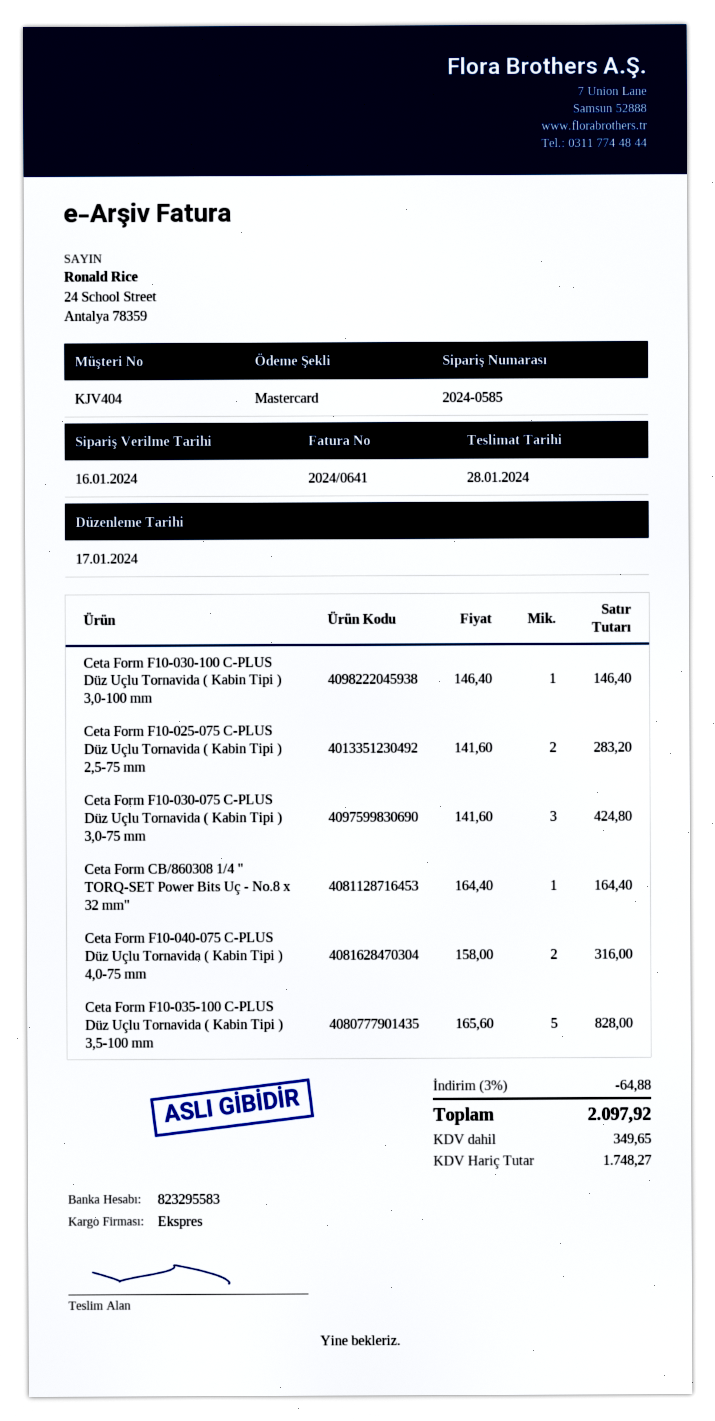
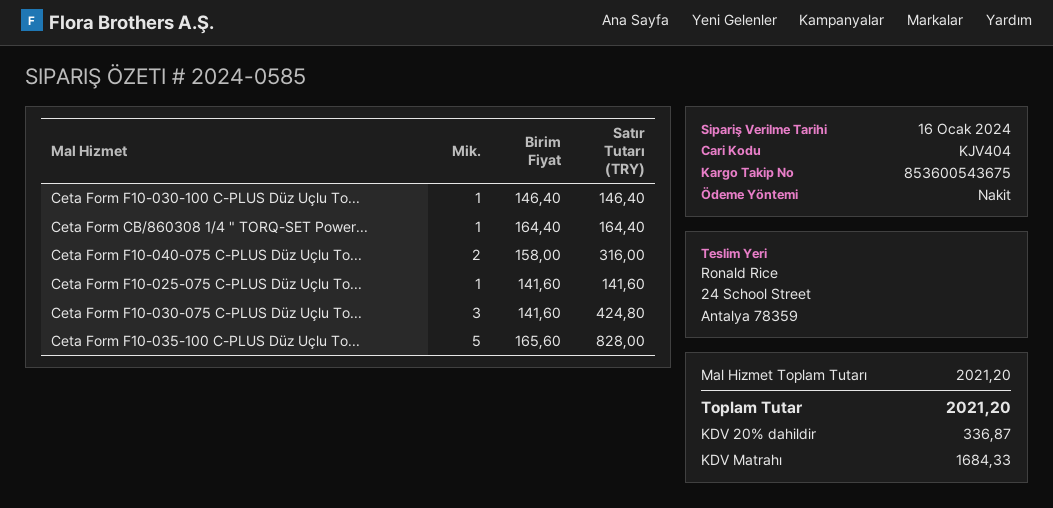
payment method: Mastercard -> cash
Ceta Form F10-025-075 C-PLUS Düz Uçlu Tornavida ( Kabin Tipi ) 2,5-75 mm: 2 x 141.60 = 283.20 -> 1 x 141.60 = 141.60
discount: 3% = 64.88 -> none
net: 1748.27 -> 1684.33
tax: 349.65 -> 336.87
total: 2097.92 -> 2021.20

